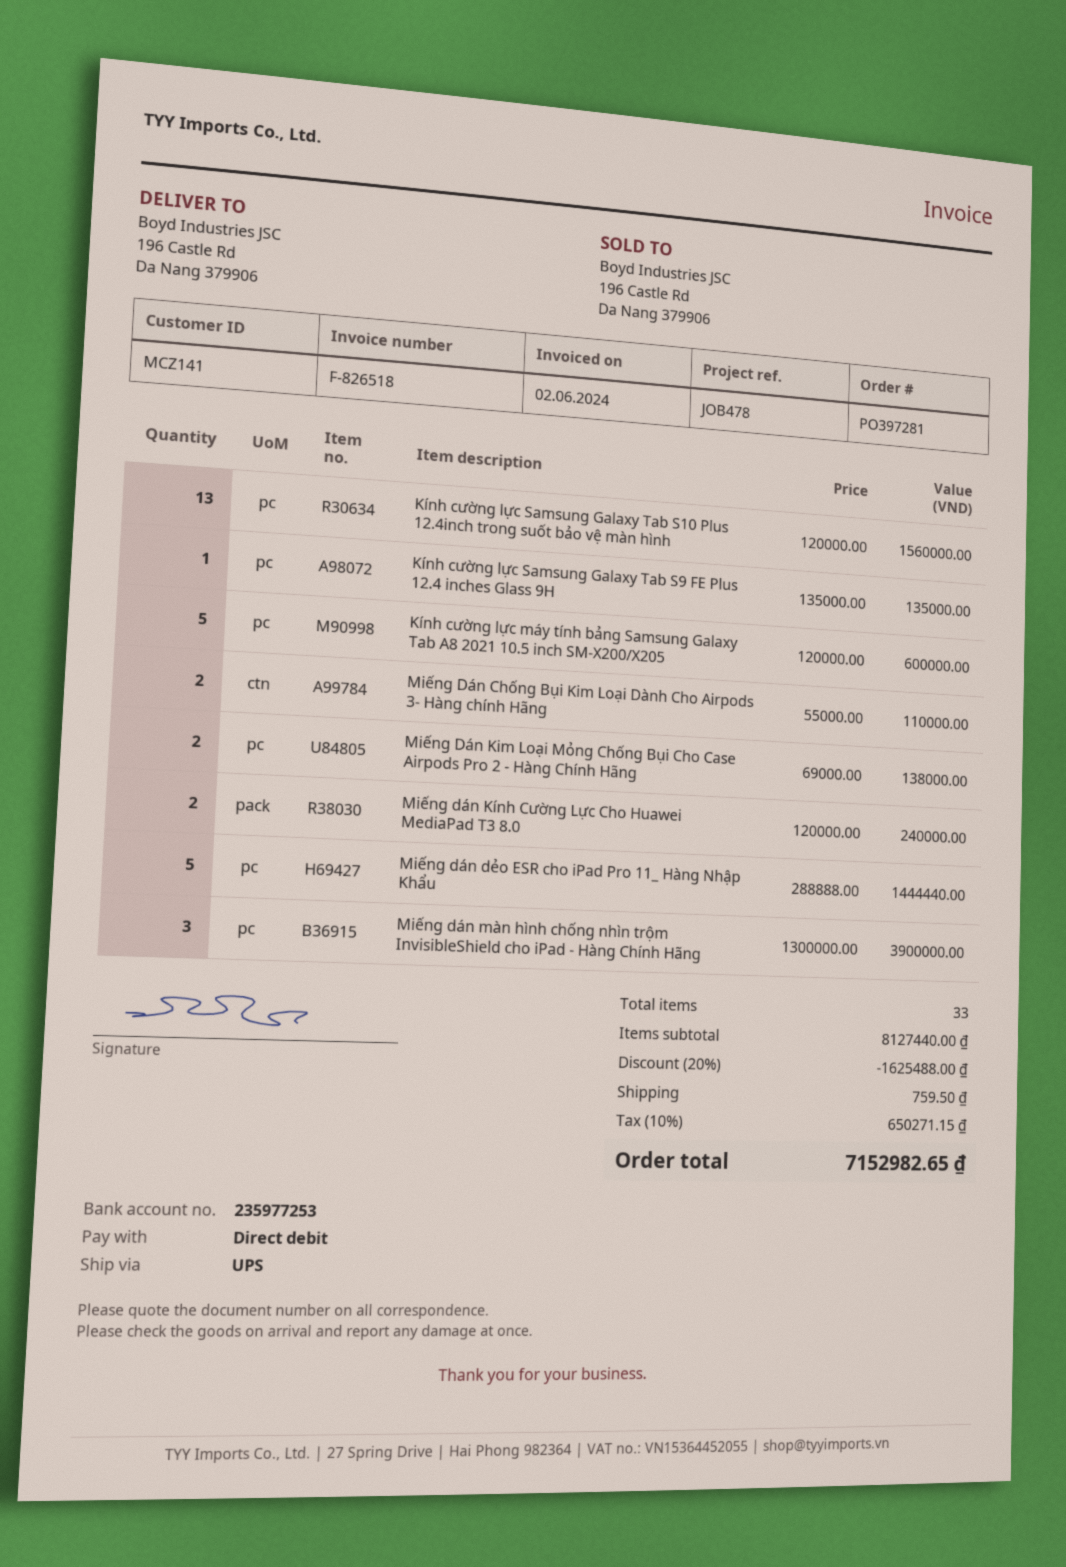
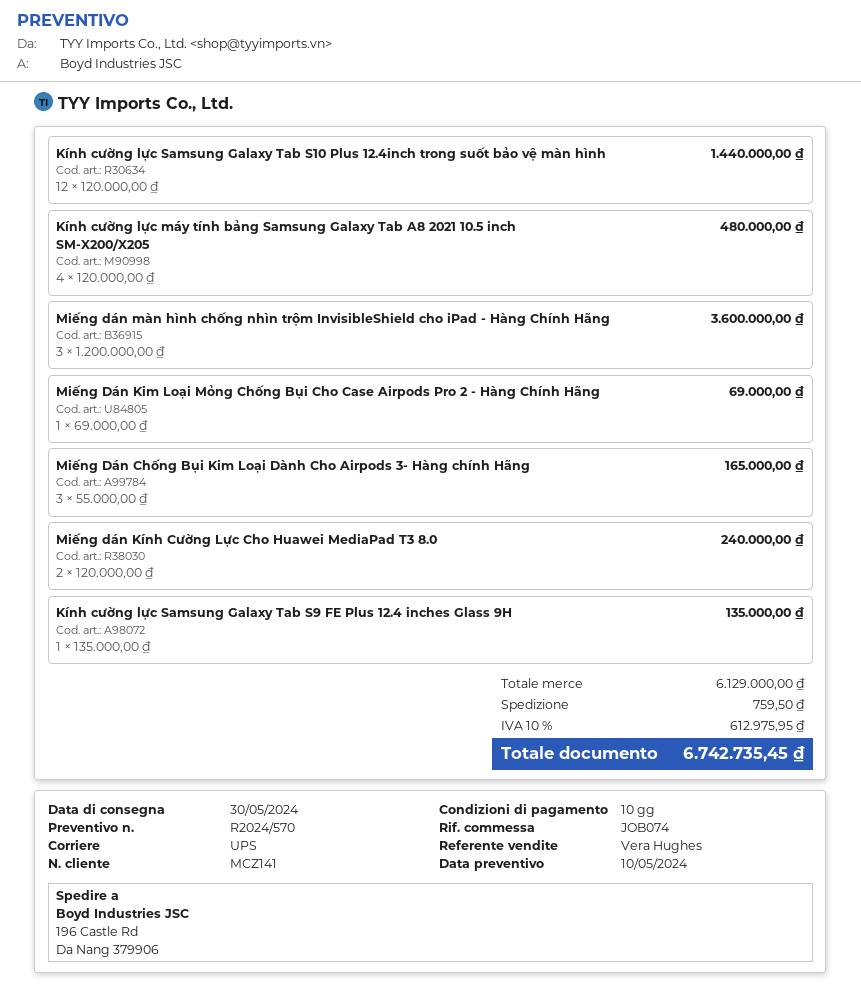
reference: JOB478 -> JOB074
Kính cường lực Samsung Galaxy Tab S10 Plus 12.4inch trong suốt bảo vệ màn hình: 13 x 120000.00 = 1560000.00 -> 12 x 120000.00 = 1440000.00
Kính cường lực máy tính bảng Samsung Galaxy Tab A8 2021 10.5 inch SM-X200/X205: 5 x 120000.00 = 600000.00 -> 4 x 120000.00 = 480000.00
Miếng Dán Chống Bụi Kim Loại Dành Cho Airpods 3- Hàng chính Hãng: 2 x 55000.00 = 110000.00 -> 3 x 55000.00 = 165000.00
Miếng Dán Kim Loại Mỏng Chống Bụi Cho Case Airpods Pro 2 - Hàng Chính Hãng: 2 x 69000.00 = 138000.00 -> 1 x 69000.00 = 69000.00
Miếng dán dẻo ESR cho iPad Pro 11_ Hàng Nhập Khẩu: 5 x 288888.00 = 1444440.00 -> none
Miếng dán màn hình chống nhìn trộm InvisibleShield cho iPad - Hàng Chính Hãng: 3 x 1300000.00 = 3900000.00 -> 3 x 1200000.00 = 3600000.00
subtotal: 8127440.00 -> 6129000.00
discount: 20% = 1625488.00 -> none
tax: 10% = 650271.15 -> 10% = 612975.95
total: 7152982.65 -> 6742735.45

